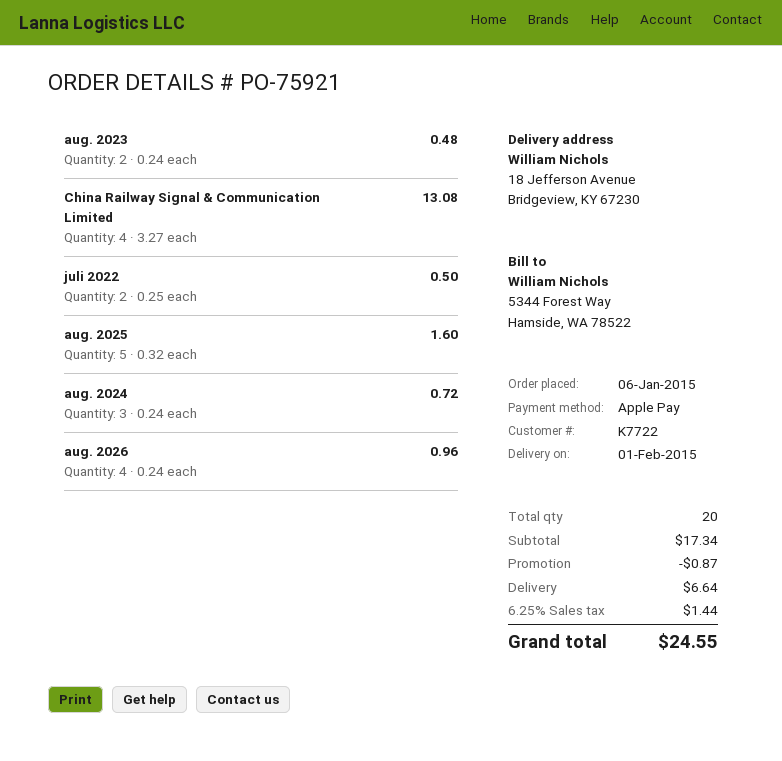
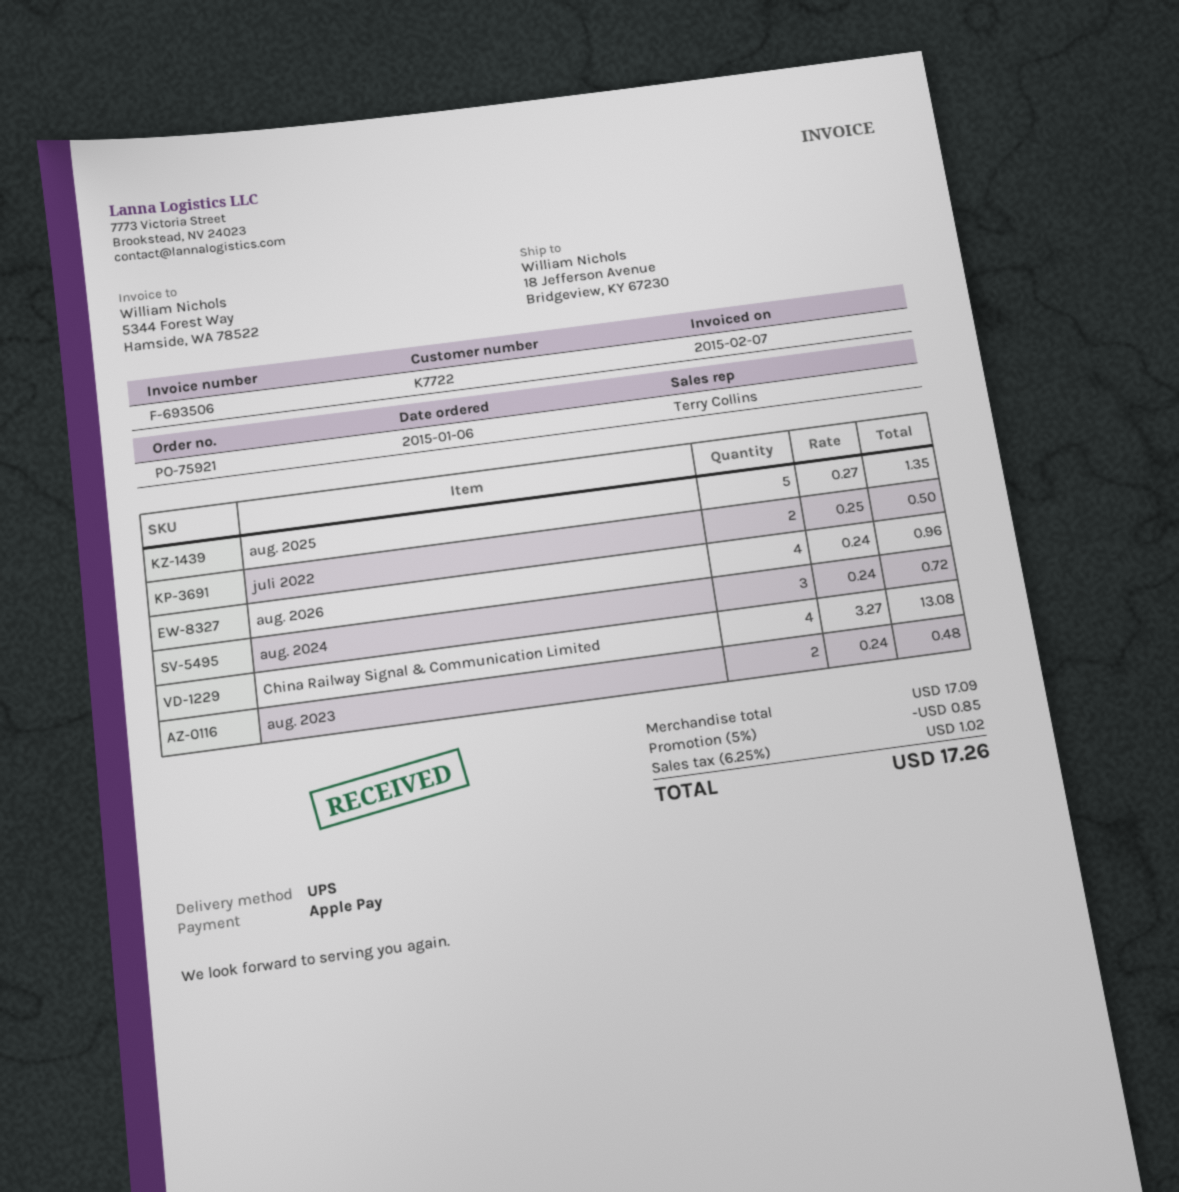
aug. 2025: 5 x 0.32 = 1.60 -> 5 x 0.27 = 1.35
subtotal: 17.34 -> 17.09
discount: 0.87 -> 0.85
shipping: 6.64 -> none
tax: 6.25% = 1.44 -> 6.25% = 1.02
total: 24.55 -> 17.26

